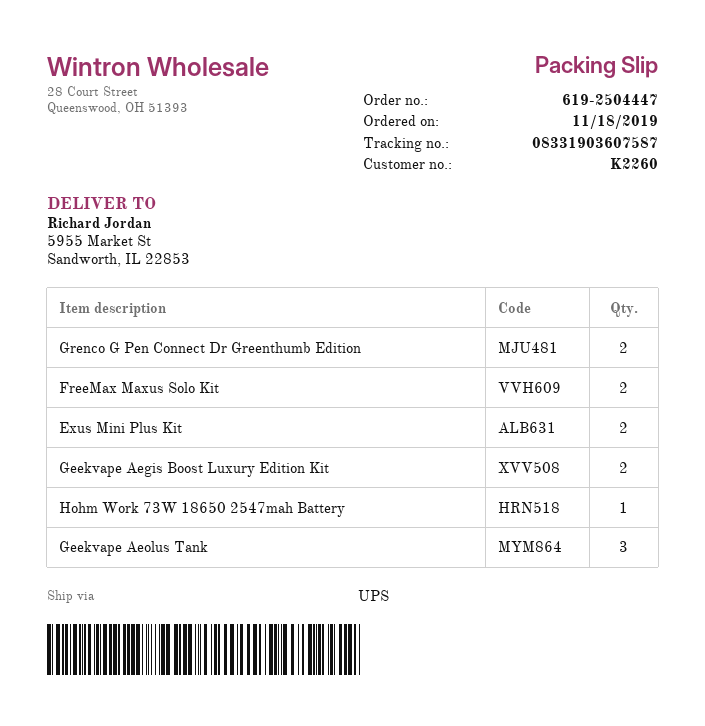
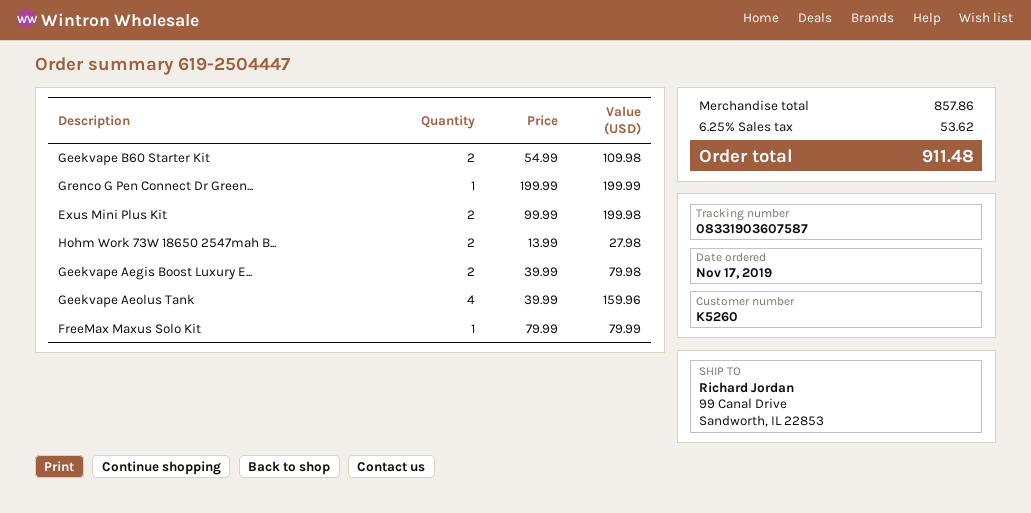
order date: 2019-11-18 -> 2019-11-17
customer number: K2260 -> K5260
ship to: 5955 Market St, Sandworth, IL 22853 -> 99 Canal Drive, Sandworth, IL 22853
Grenco G Pen Connect Dr Greenthumb Edition: 2 -> 1
FreeMax Maxus Solo Kit: 2 -> 1
Hohm Work 73W 18650 2547mah Battery: 1 -> 2
Geekvape Aeolus Tank: 3 -> 4
Geekvape B60 Starter Kit: none -> 2

